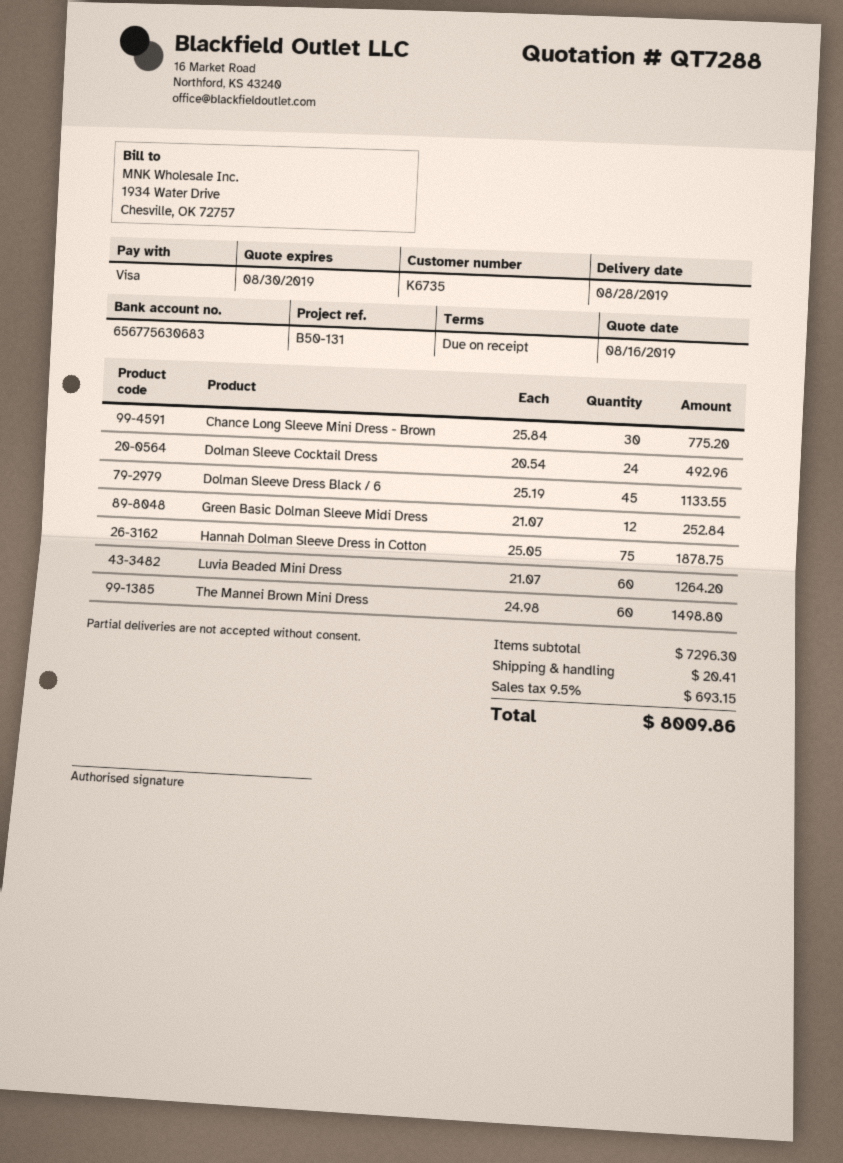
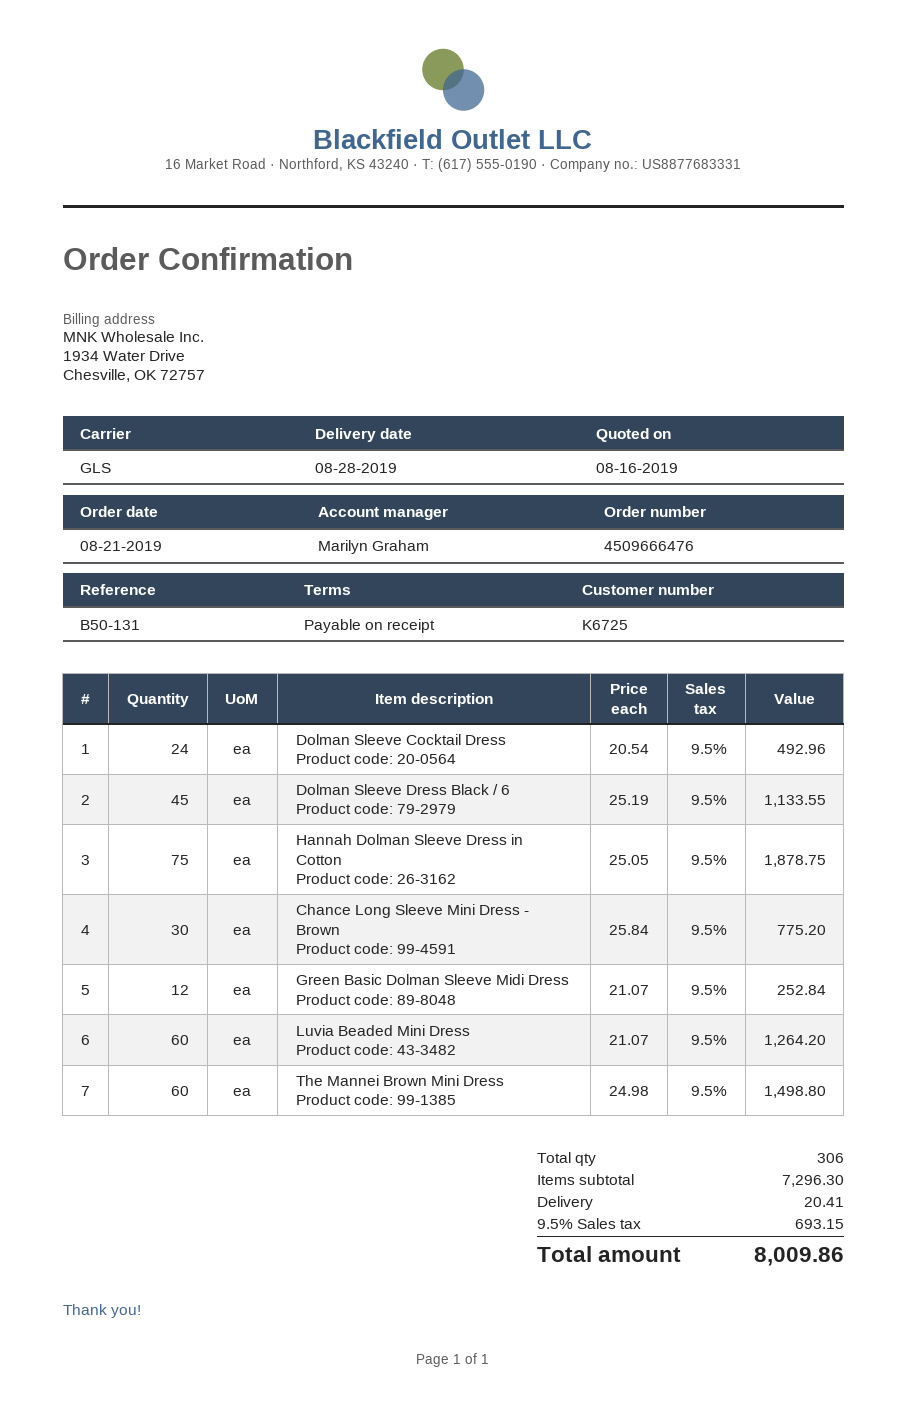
customer number: K6735 -> K6725

